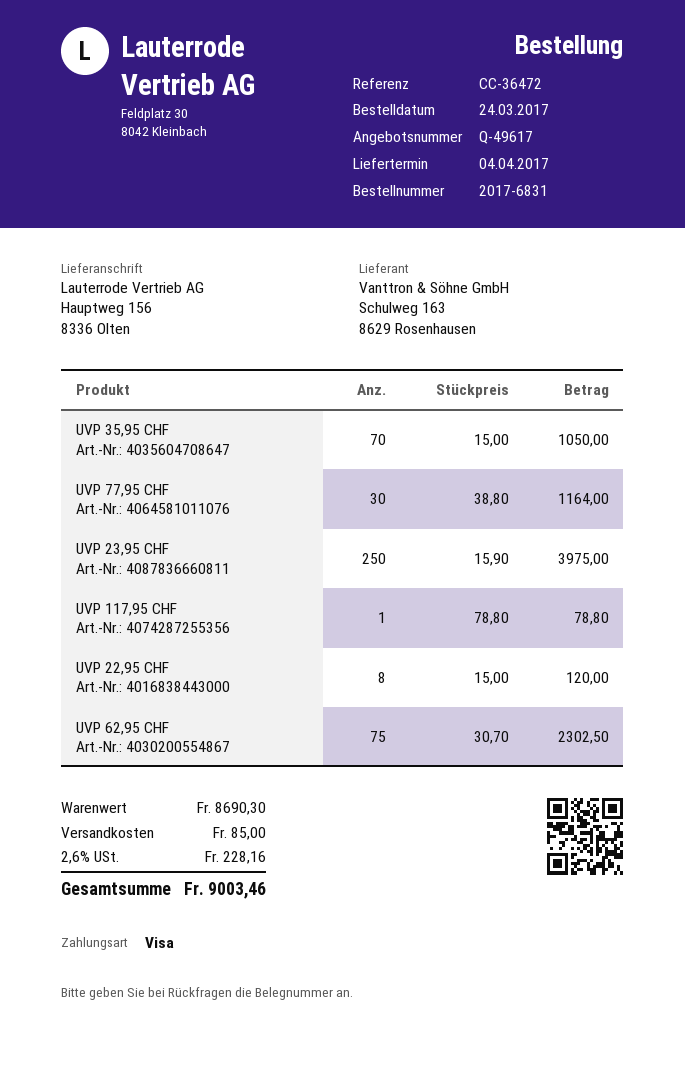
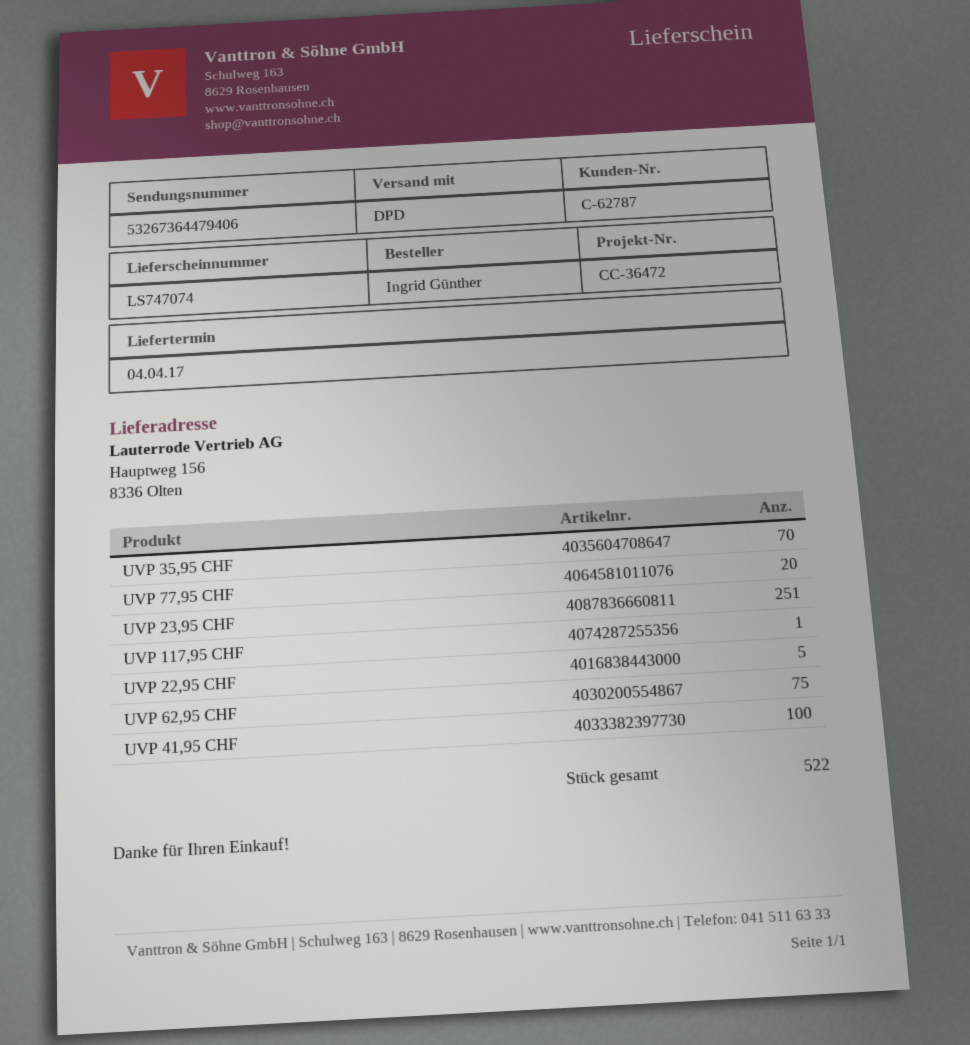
UVP 77,95 CHF: 30 -> 20
UVP 23,95 CHF: 250 -> 251
UVP 22,95 CHF: 8 -> 5
UVP 41,95 CHF: none -> 100

